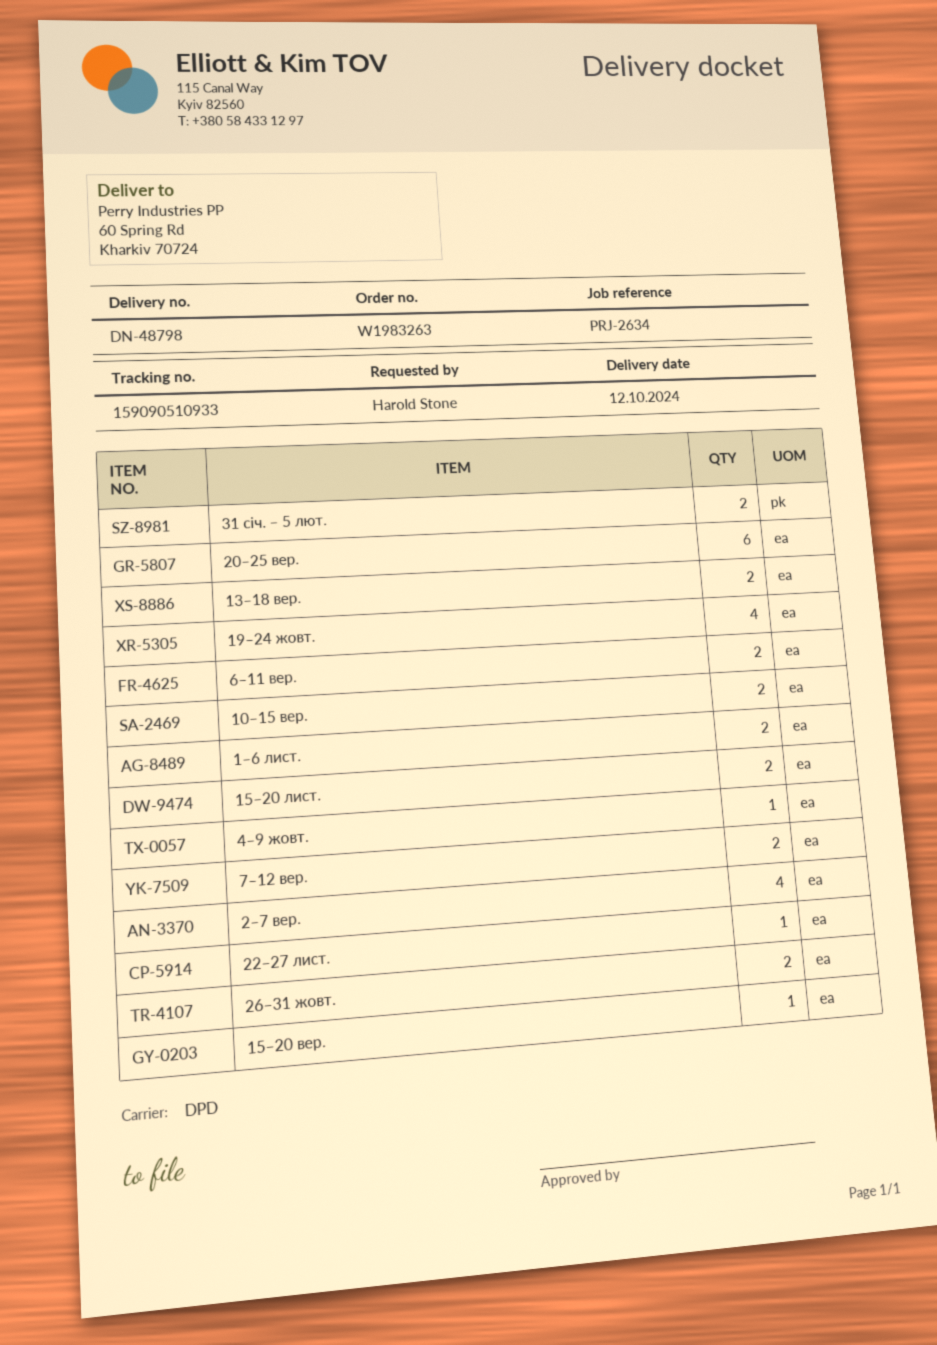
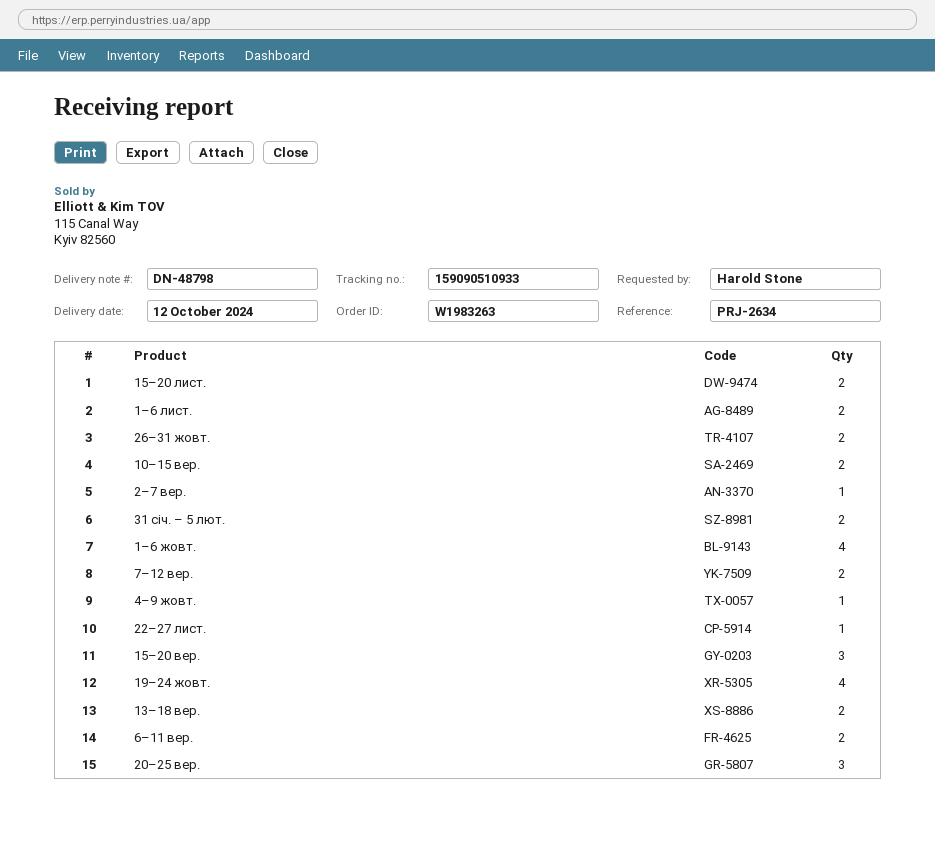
20–25 вер.: 6 -> 3
2–7 вер.: 4 -> 1
15–20 вер.: 1 -> 3
1–6 жовт.: none -> 4

